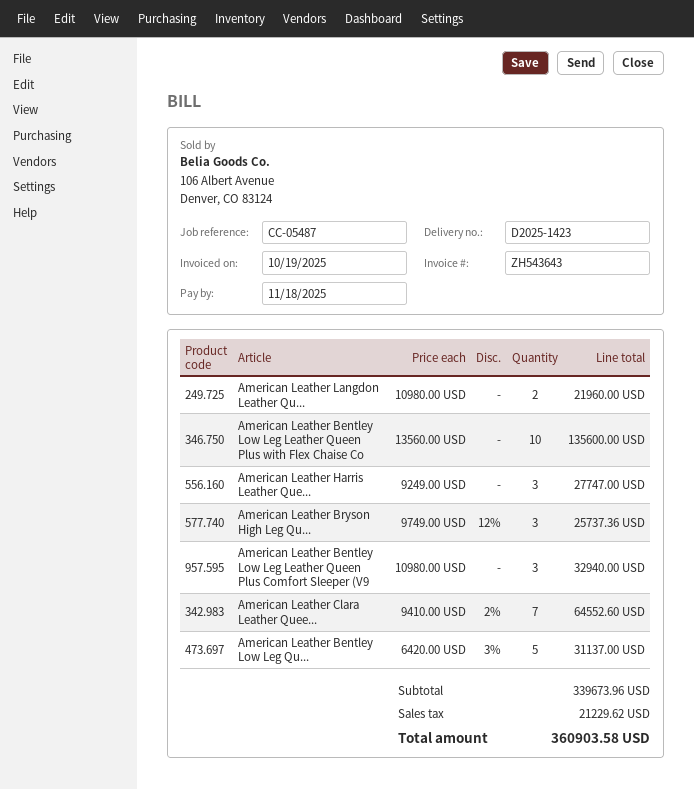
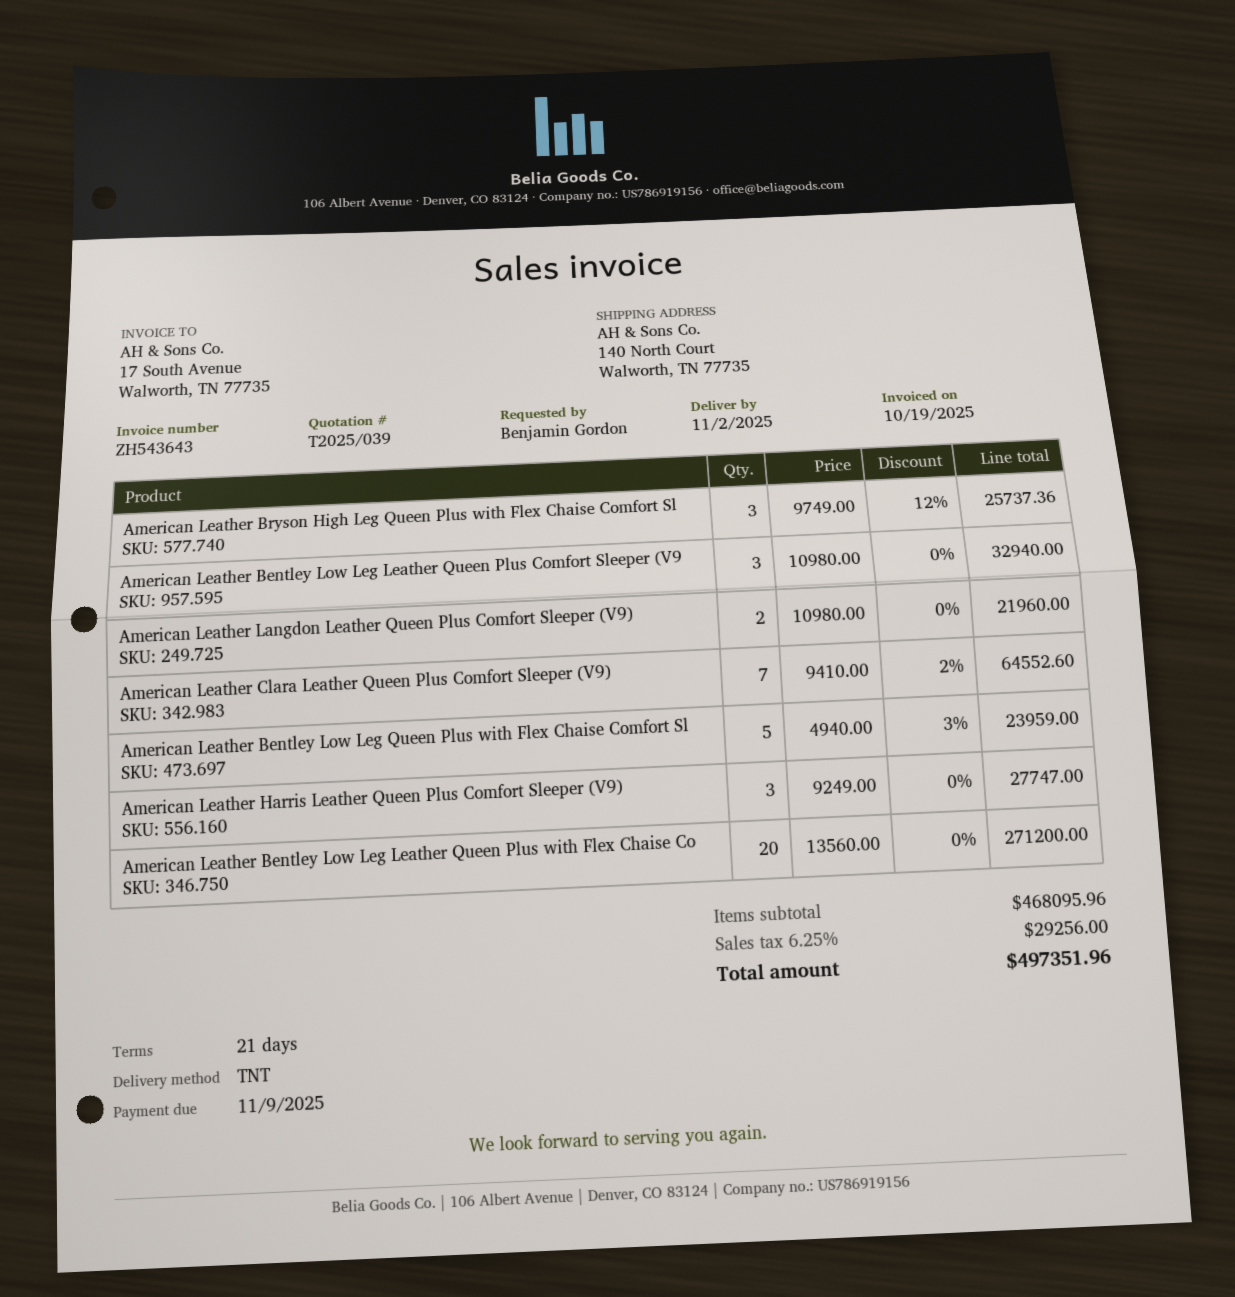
due date: 2025-11-18 -> 2025-11-09
American Leather Bentley Low Leg Leather Queen Plus with Flex Chaise Co: 10 x 13560.00 = 135600.00 -> 20 x 13560.00 = 271200.00
American Leather Bentley Low Leg Qu...: 5 x 6420.00 - 3% = 31137.00 -> 5 x 4940.00 - 3% = 23959.00
subtotal: 339673.96 -> 468095.96
tax: 21229.62 -> 29256.00
total: 360903.58 -> 497351.96

